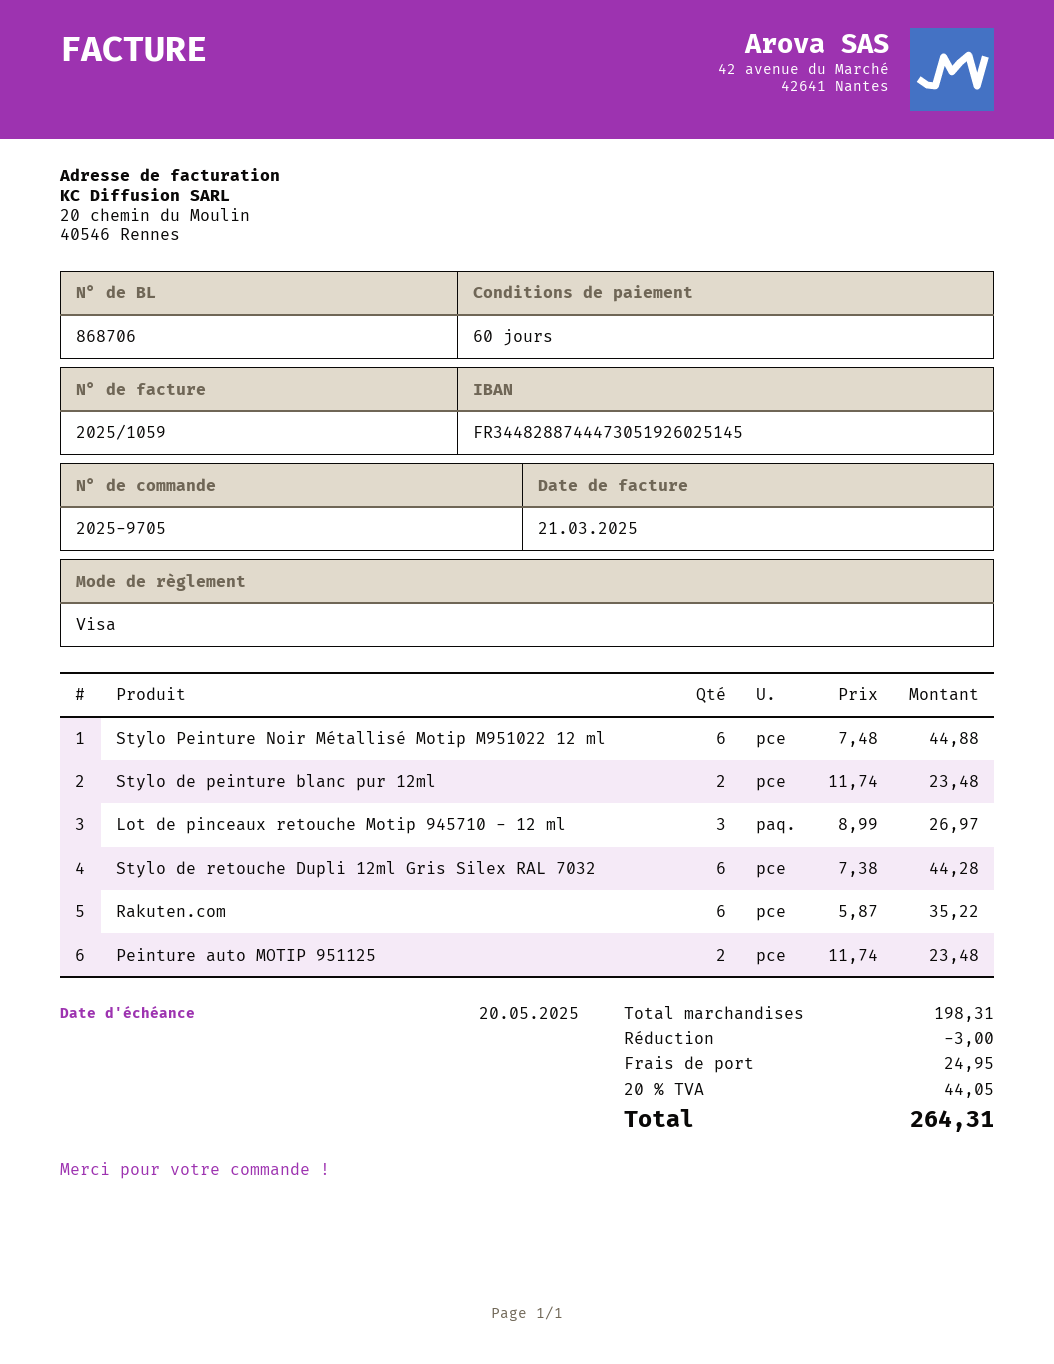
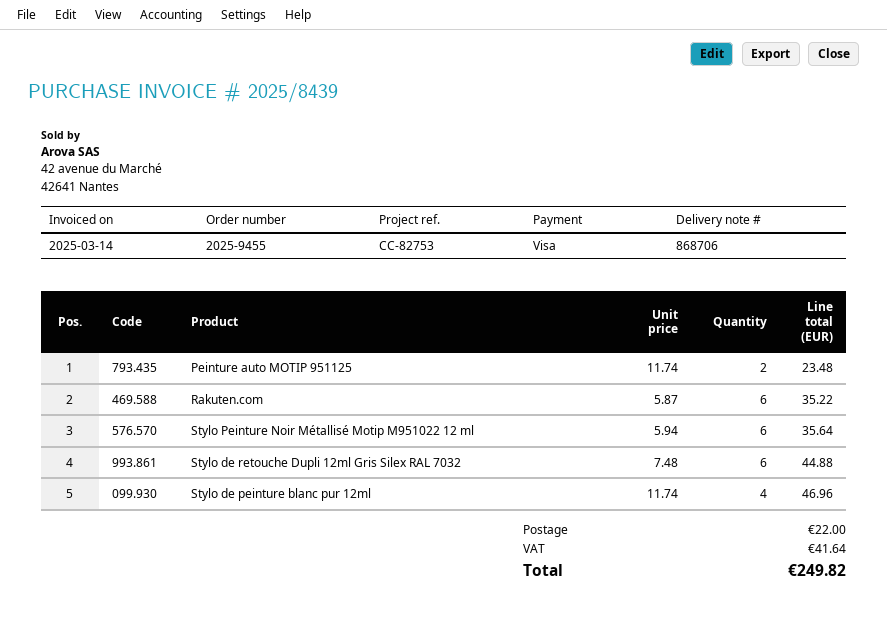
order number: 2025-9705 -> 2025-9455
invoice number: 2025/1059 -> 2025/8439
invoice date: 2025-03-21 -> 2025-03-14
Stylo Peinture Noir Métallisé Motip M951022 12 ml: 6 x 7.48 = 44.88 -> 6 x 5.94 = 35.64
Stylo de peinture blanc pur 12ml: 2 x 11.74 = 23.48 -> 4 x 11.74 = 46.96
Lot de pinceaux retouche Motip 945710 - 12 ml: 3 x 8.99 = 26.97 -> none
Stylo de retouche Dupli 12ml Gris Silex RAL 7032: 6 x 7.38 = 44.28 -> 6 x 7.48 = 44.88
discount: 3.00 -> none
shipping: 24.95 -> 22.00
tax: 44.05 -> 41.64
total: 264.31 -> 249.82

